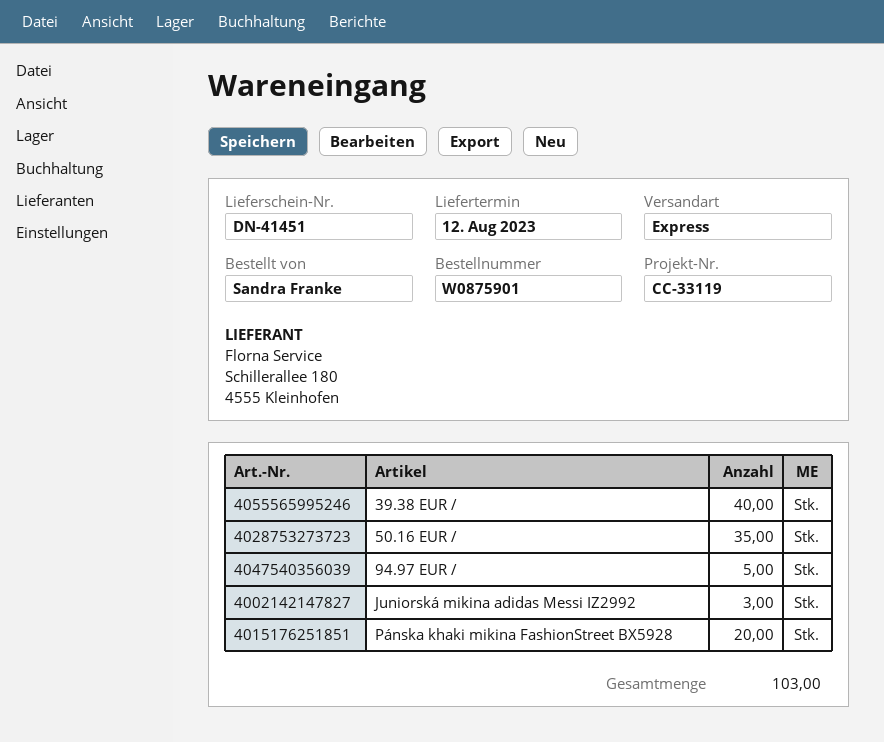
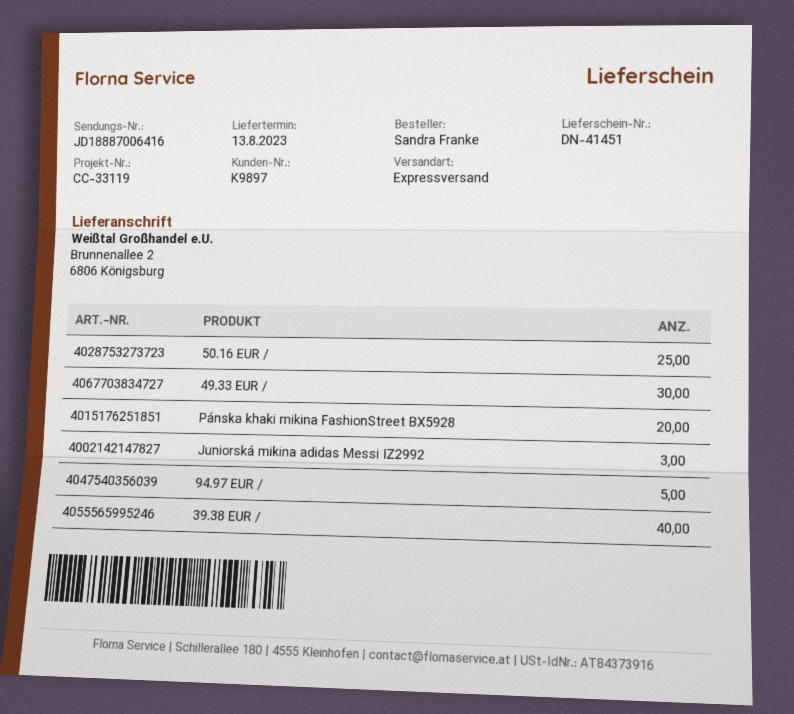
delivery date: 2023-08-12 -> 2023-08-13
50.16 EUR /: 35 -> 25
49.33 EUR /: none -> 30

